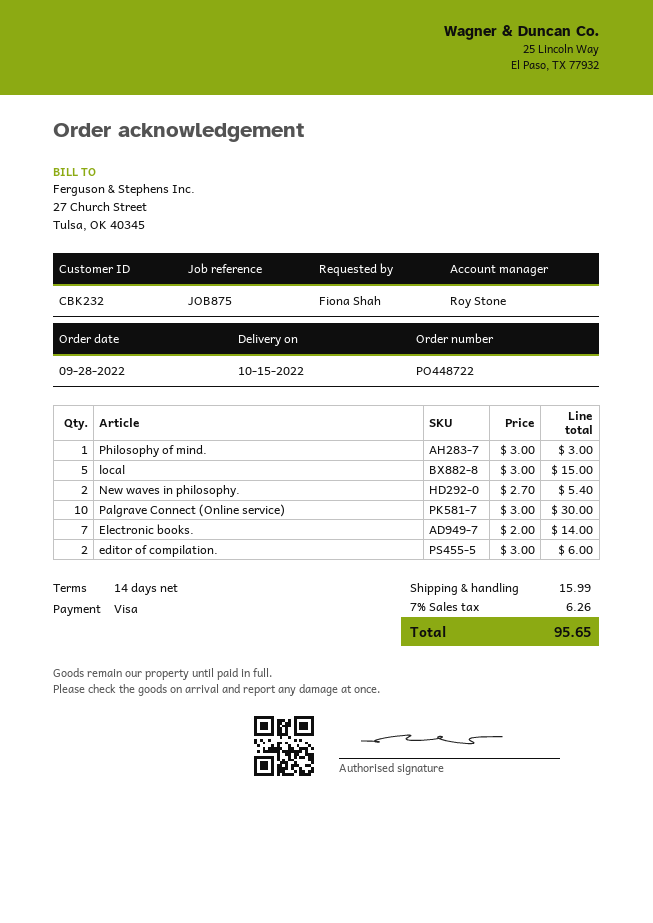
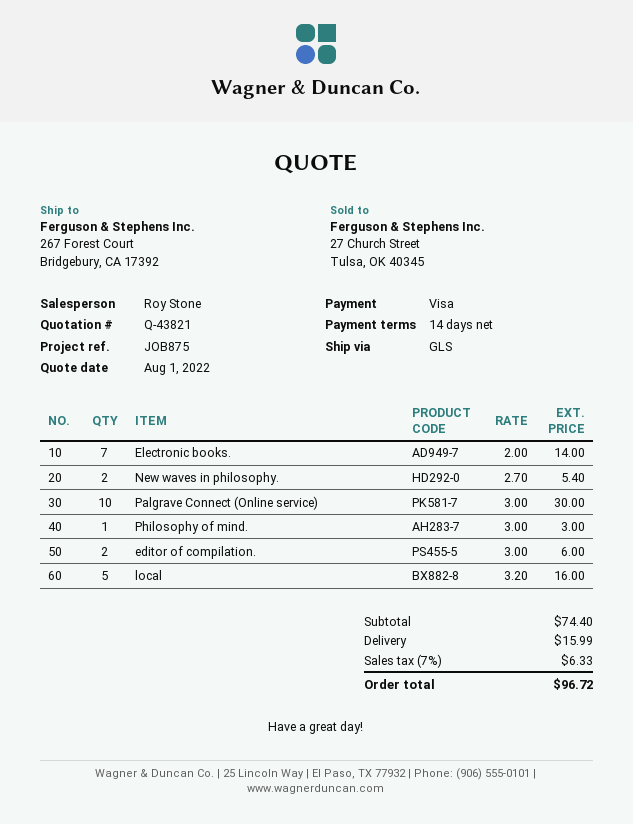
local: 5 x 3.00 = 15.00 -> 5 x 3.20 = 16.00
tax: 7% = 6.26 -> 7% = 6.33
total: 95.65 -> 96.72

